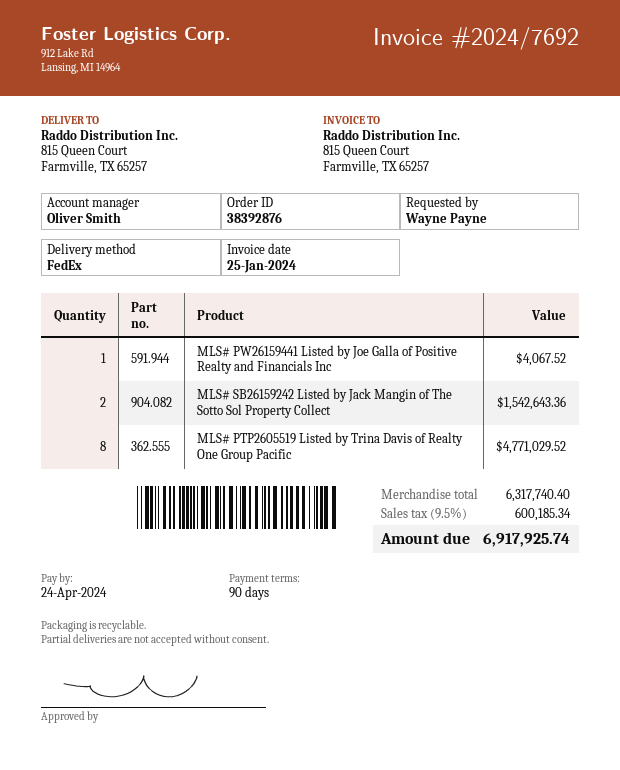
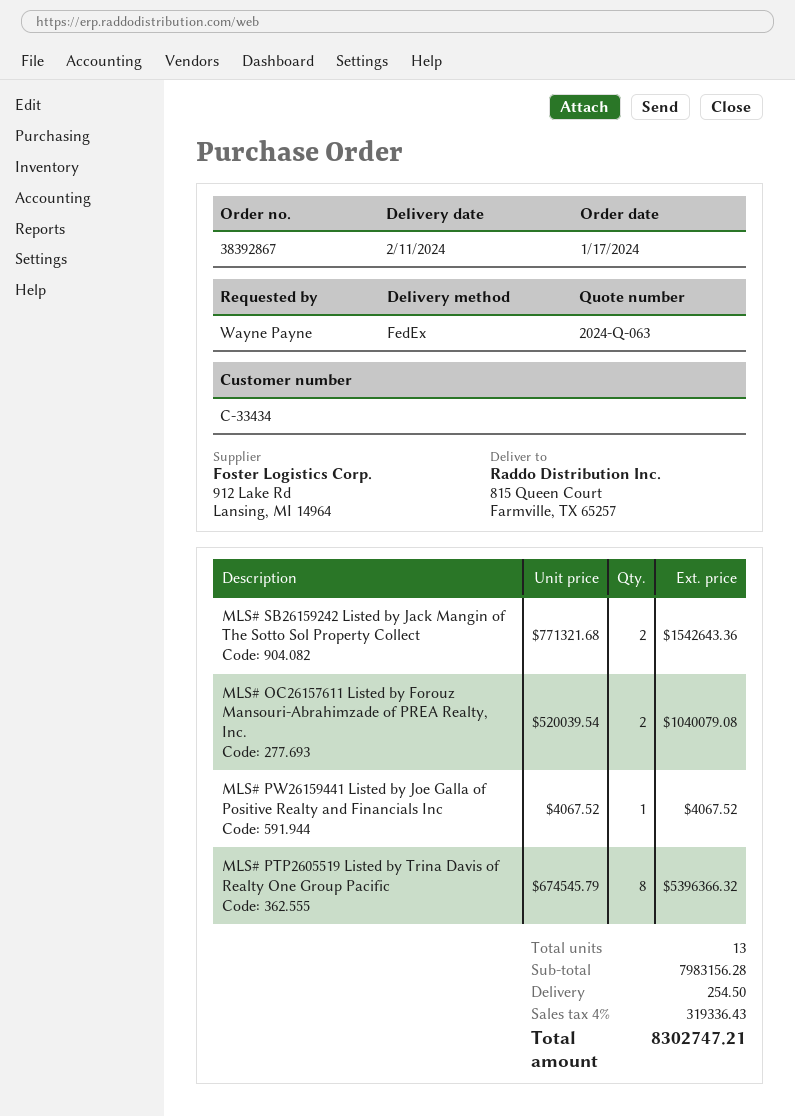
order number: 38392876 -> 38392867
MLS# PTP2605519 Listed by Trina Davis of Realty One Group Pacific: 8 for 4771029.52 -> 8 for 5396366.32
MLS# OC26157611 Listed by Forouz Mansouri-Abrahimzade of PREA Realty, Inc.: none -> 2 for 1040079.08
subtotal: 6317740.40 -> 7983156.28
shipping: none -> 254.50
tax: 9.5% = 600185.34 -> 4% = 319336.43
total: 6917925.74 -> 8302747.21

